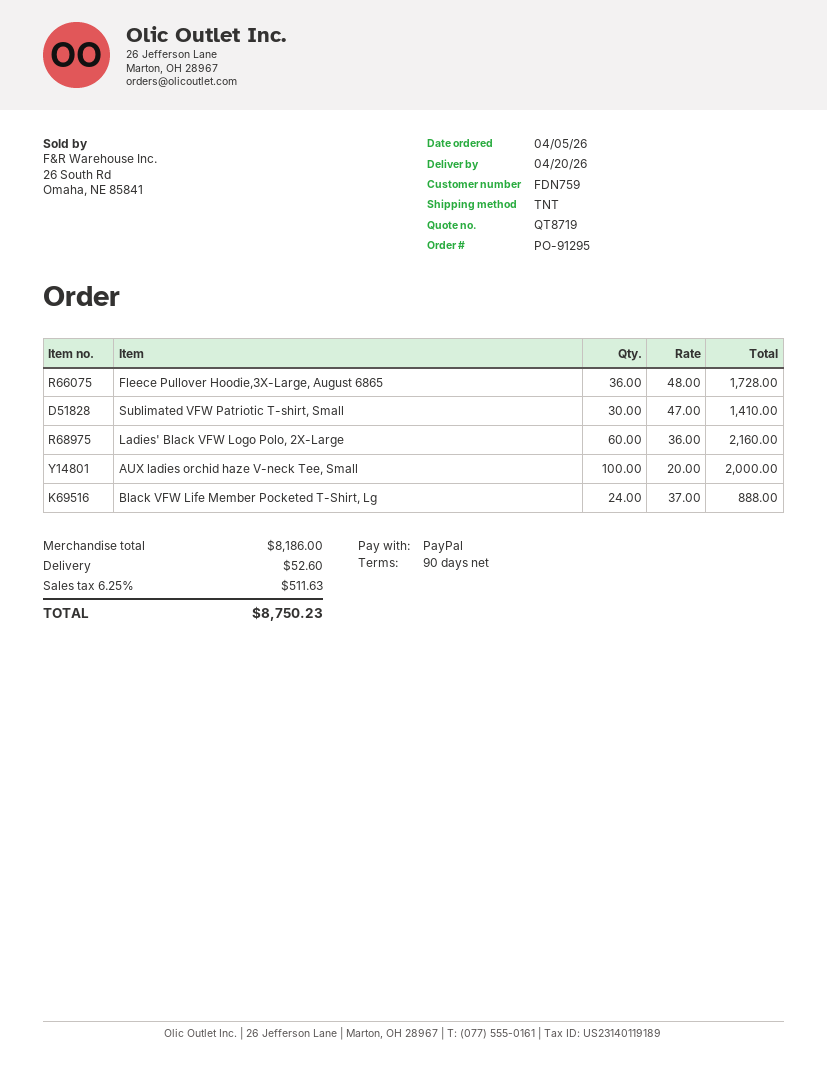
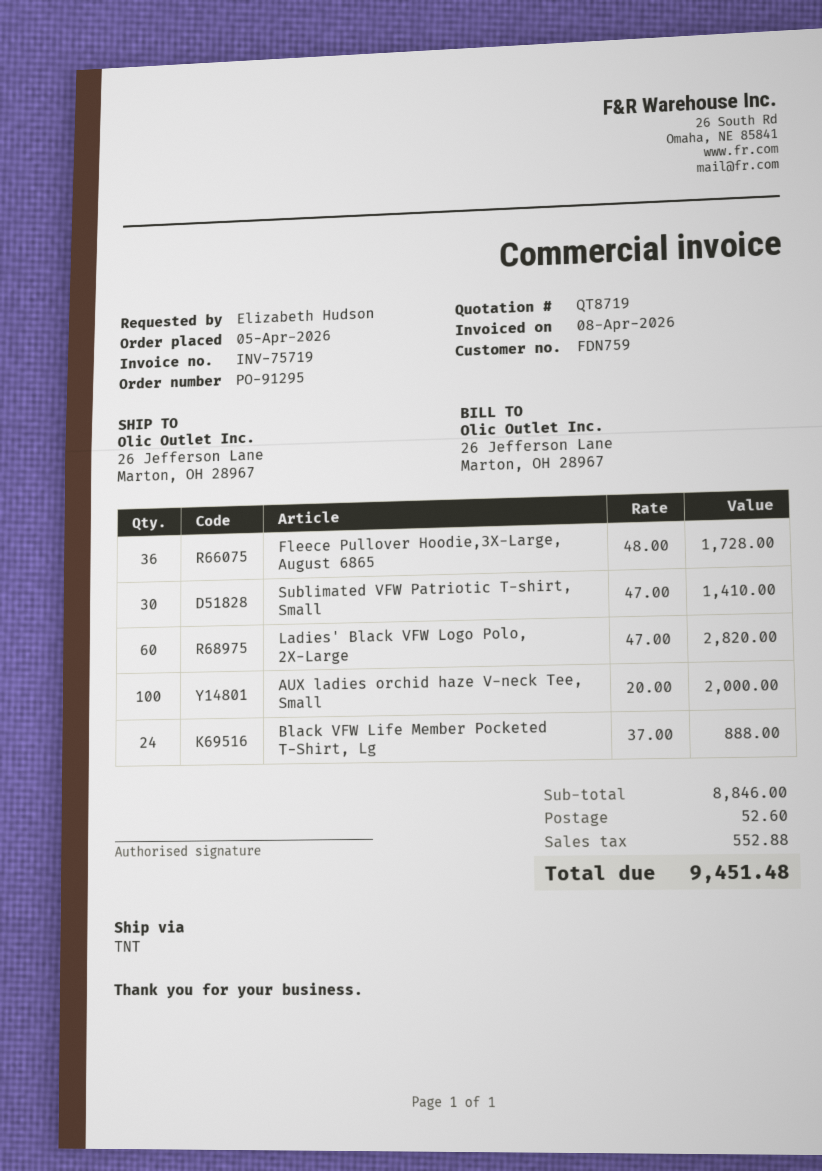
Ladies' Black VFW Logo Polo, 2X-Large: 60 x 36.00 = 2160.00 -> 60 x 47.00 = 2820.00
subtotal: 8186.00 -> 8846.00
tax: 511.63 -> 552.88
total: 8750.23 -> 9451.48

